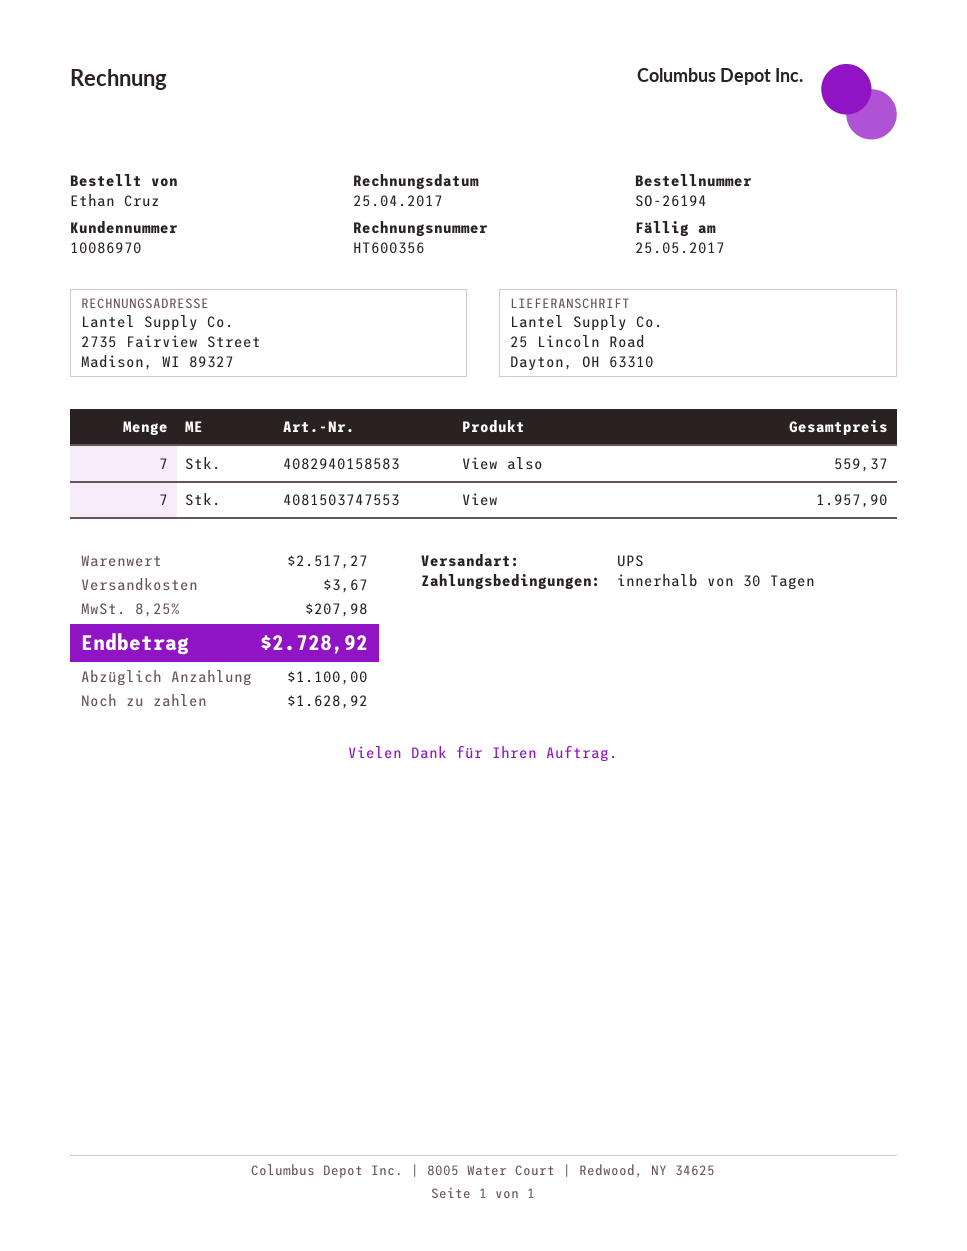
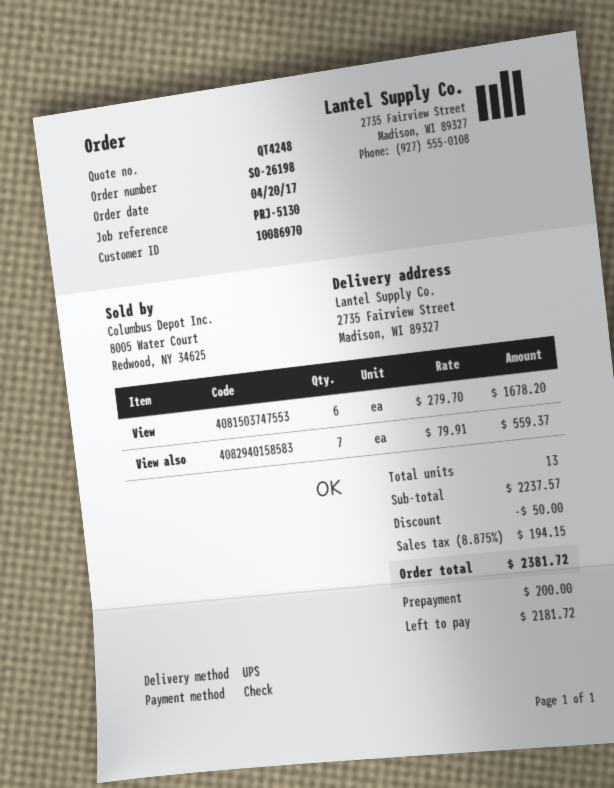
order number: SO-26194 -> SO-26198
ship to: 25 Lincoln Road, Dayton, OH 63310 -> 2735 Fairview Street, Madison, WI 89327
View: 7 for 1957.90 -> 6 for 1678.20
subtotal: 2517.27 -> 2237.57
discount: none -> 50.00
shipping: 3.67 -> none
tax: 8.25% = 207.98 -> 8.875% = 194.15
total: 2728.92 -> 2381.72
deposit: 1100.00 -> 200.00
balance: 1628.92 -> 2181.72

